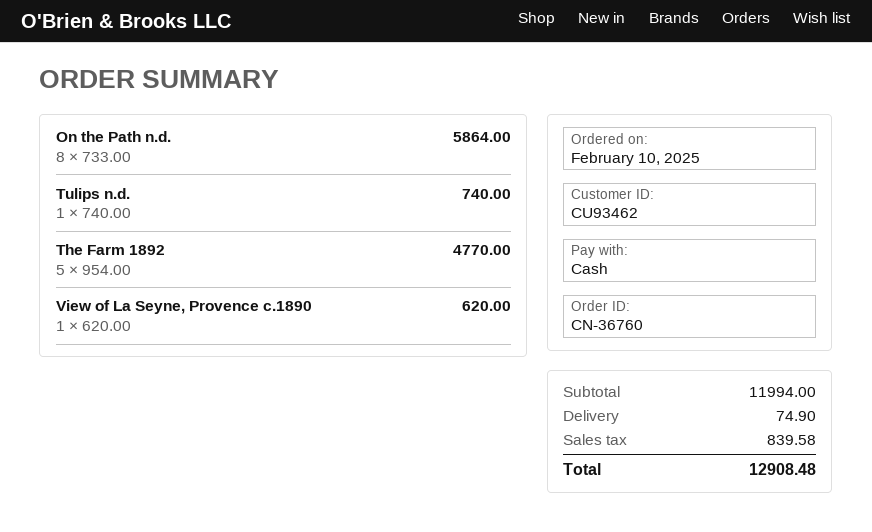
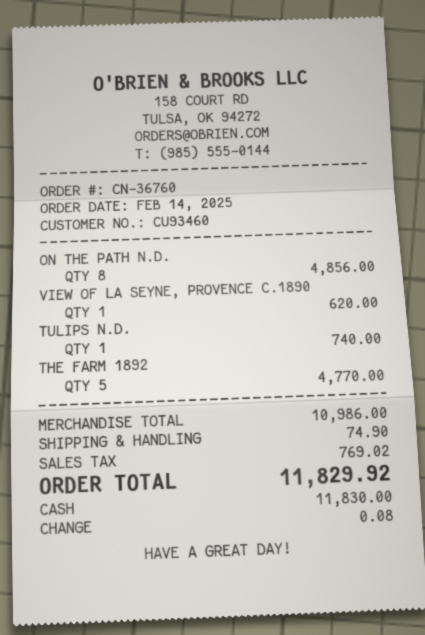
order date: 2025-02-10 -> 2025-02-14
customer number: CU93462 -> CU93460
On the Path n.d.: 8 for 5864.00 -> 8 for 4856.00
subtotal: 11994.00 -> 10986.00
tax: 839.58 -> 769.02
total: 12908.48 -> 11829.92

